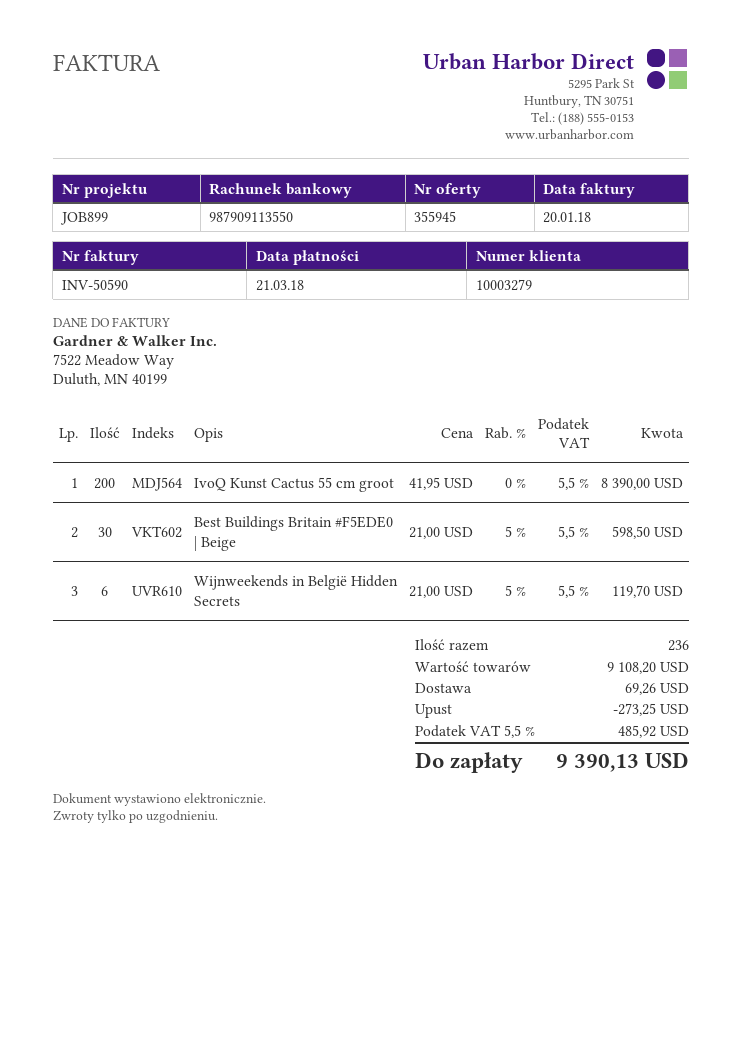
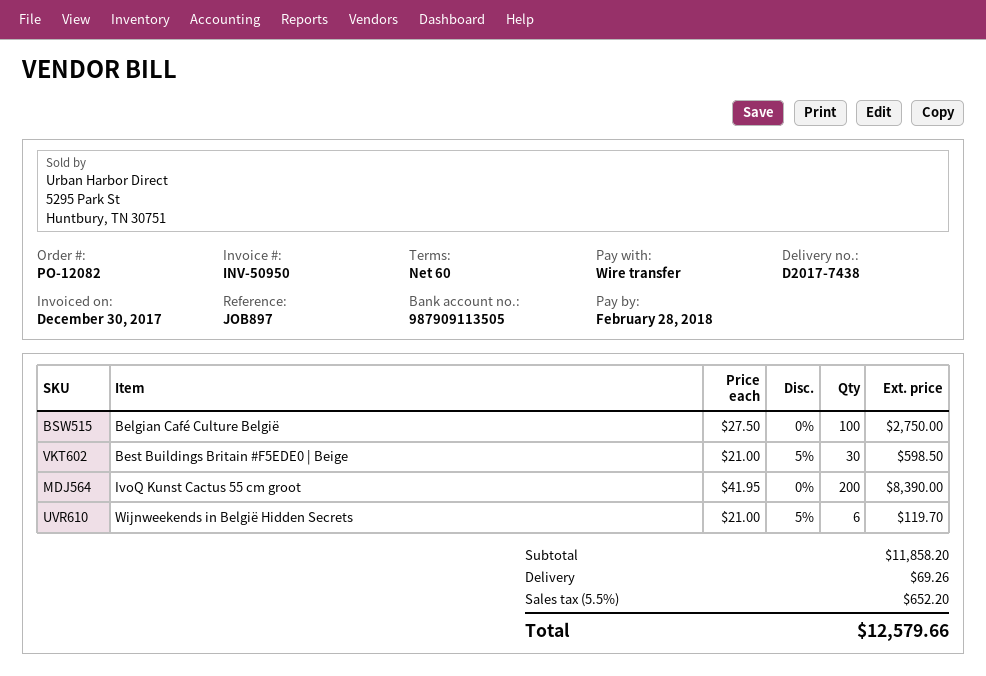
invoice number: INV-50590 -> INV-50950
invoice date: 2018-01-20 -> 2017-12-30
due date: 2018-03-21 -> 2018-02-28
reference: JOB899 -> JOB897
bank account: 987909113550 -> 987909113505
Belgian Café Culture België: none -> 100 x 27.50 = 2750.00
subtotal: 9108.20 -> 11858.20
discount: 273.25 -> none
tax: 5.5% = 485.92 -> 5.5% = 652.20
total: 9390.13 -> 12579.66

